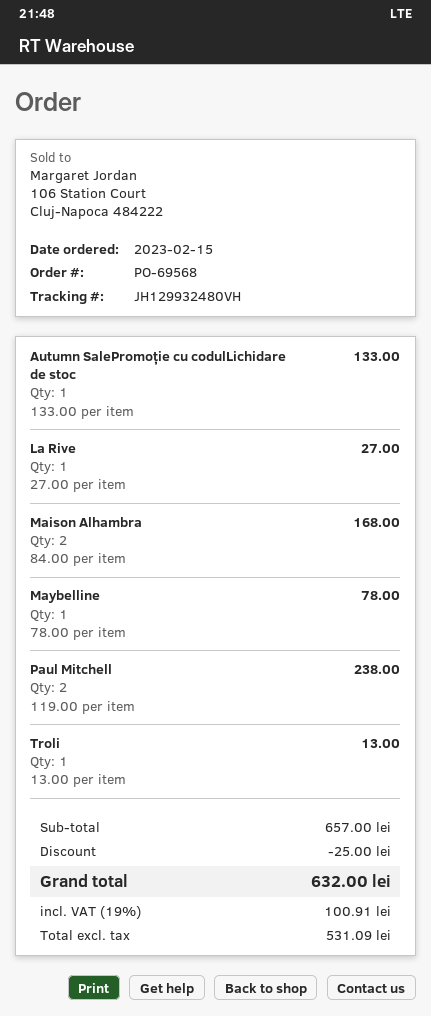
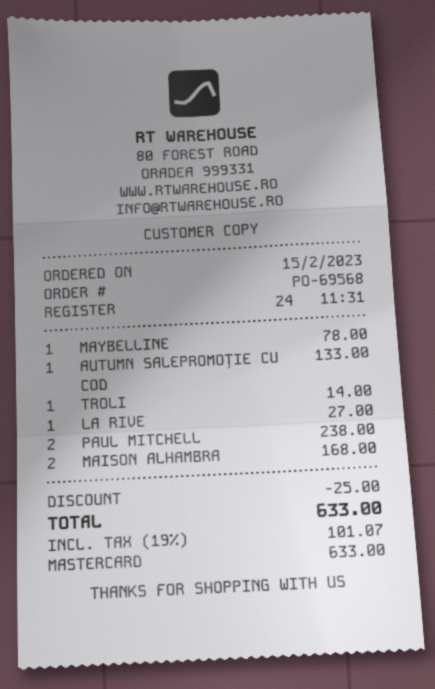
Troli: 1 for 13.00 -> 1 for 14.00
tax: 19% = 100.91 -> 19% = 101.07
total: 632.00 -> 633.00

